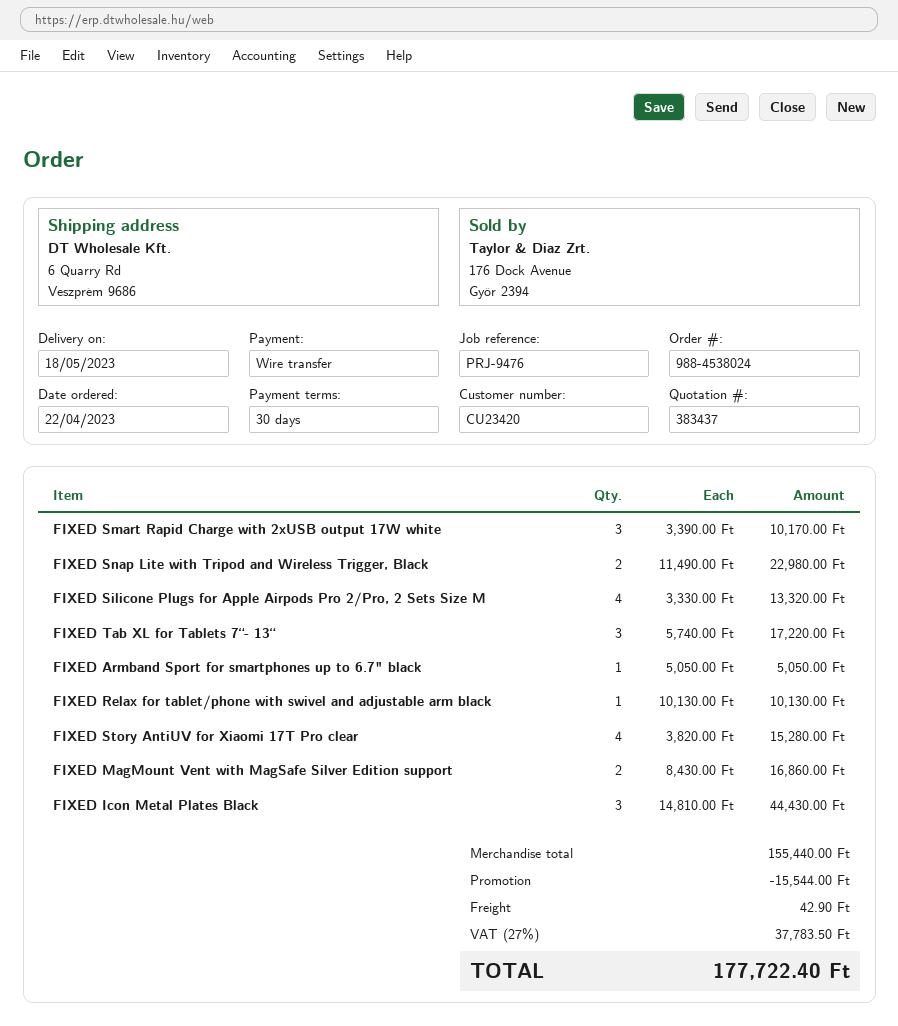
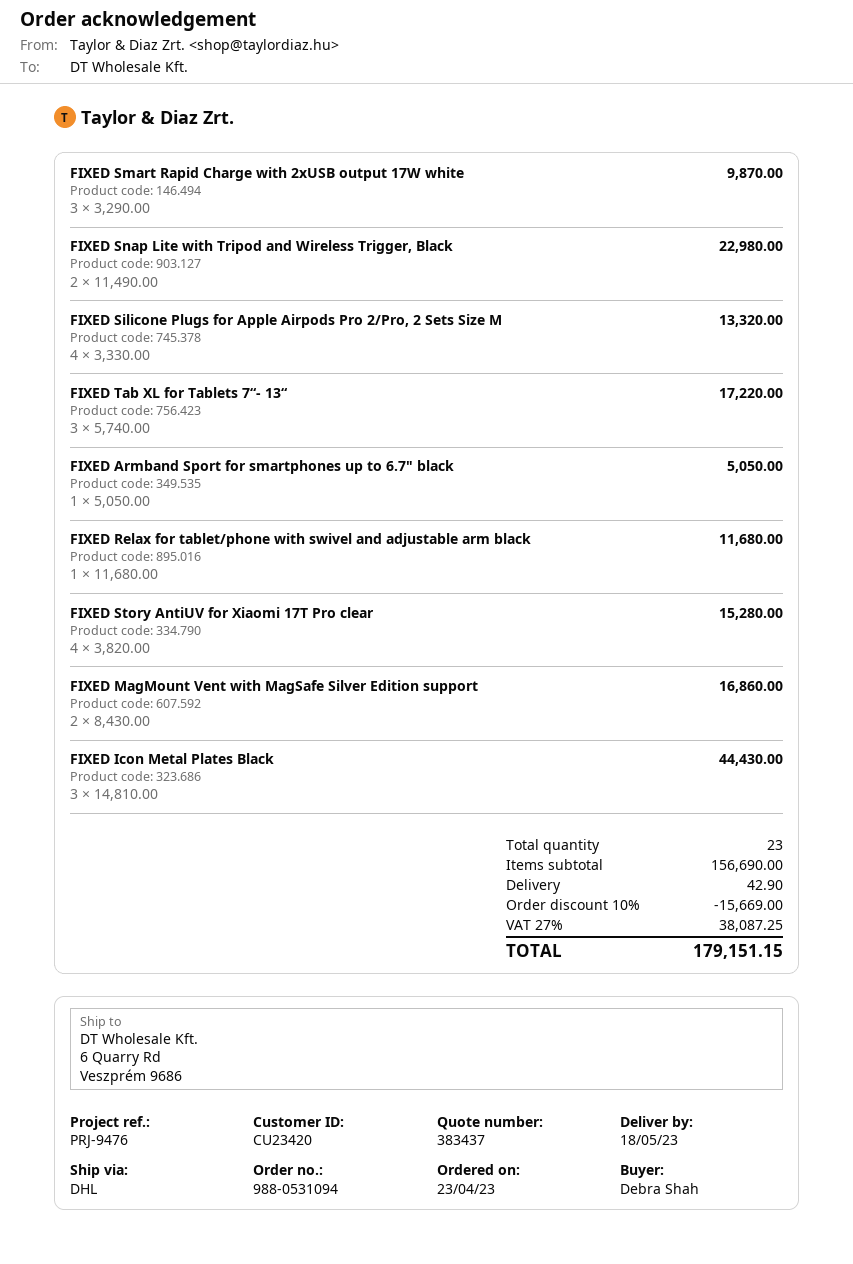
order number: 988-4538024 -> 988-0531094
order date: 2023-04-22 -> 2023-04-23
FIXED Smart Rapid Charge with 2xUSB output 17W white: 3 x 3390.00 = 10170.00 -> 3 x 3290.00 = 9870.00
FIXED Relax for tablet/phone with swivel and adjustable arm black: 1 x 10130.00 = 10130.00 -> 1 x 11680.00 = 11680.00
subtotal: 155440.00 -> 156690.00
discount: 15544.00 -> 15669.00
tax: 27% = 37783.50 -> 27% = 38087.25
total: 177722.40 -> 179151.15

